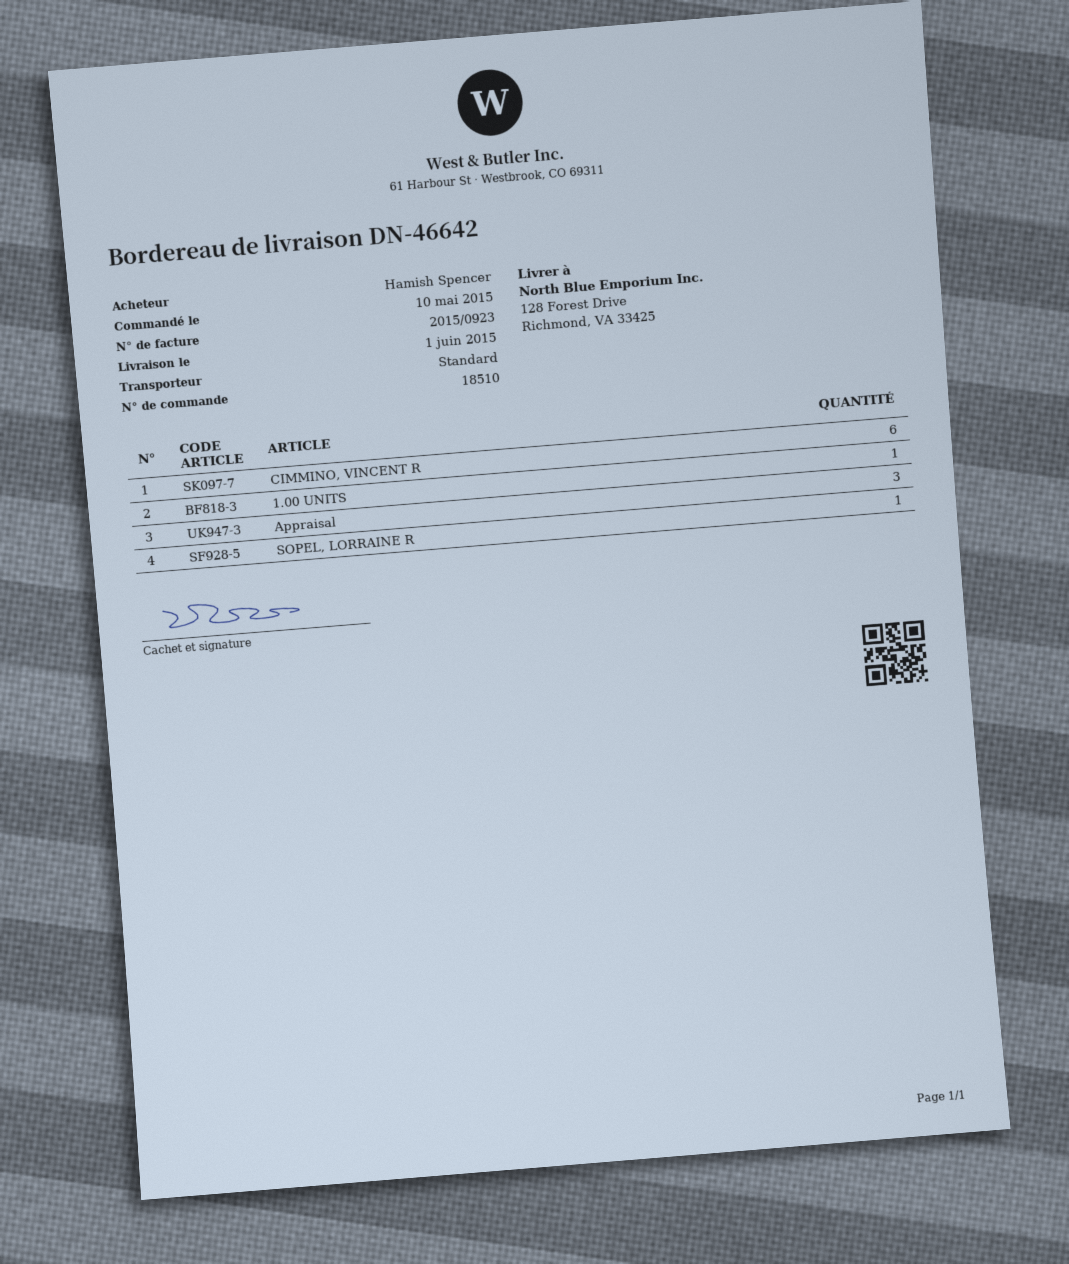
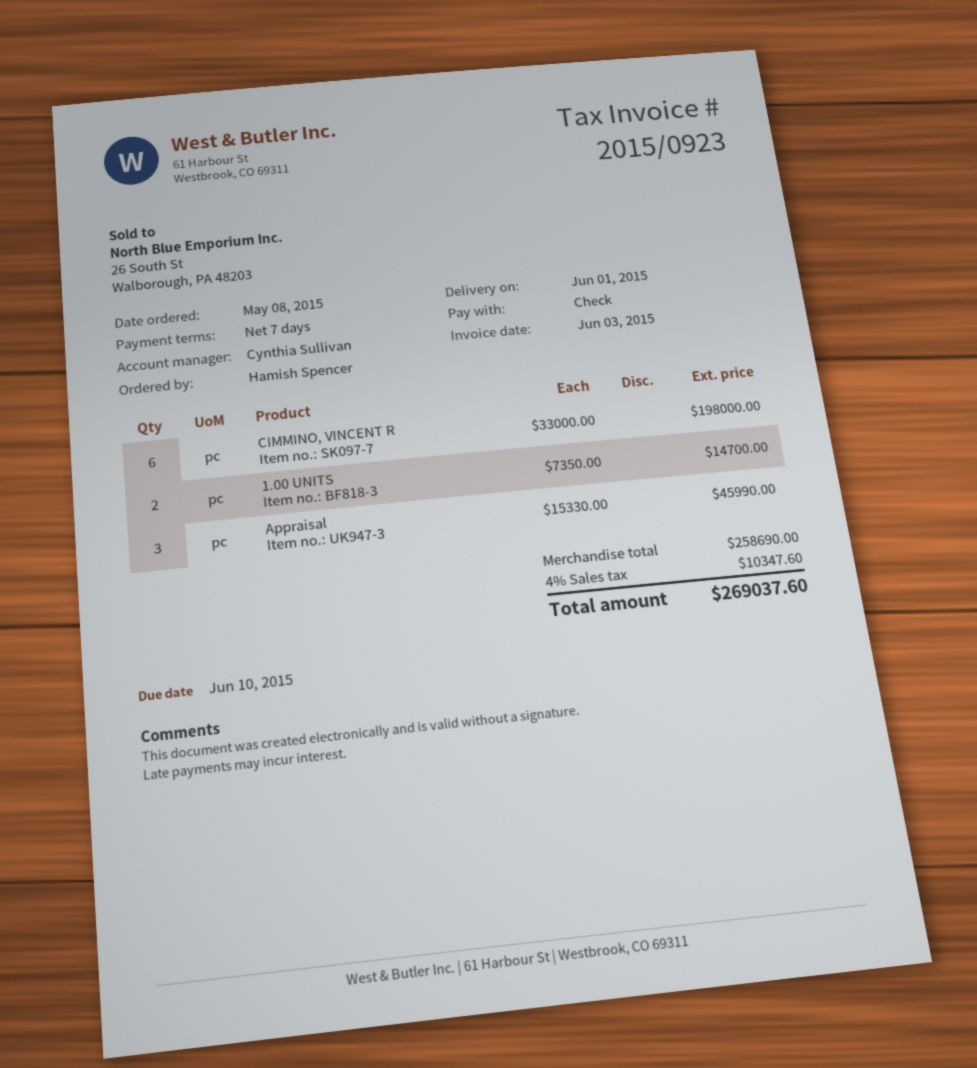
order date: 2015-05-10 -> 2015-05-08
1.00 UNITS: 1 -> 2
SOPEL, LORRAINE R: 1 -> none

